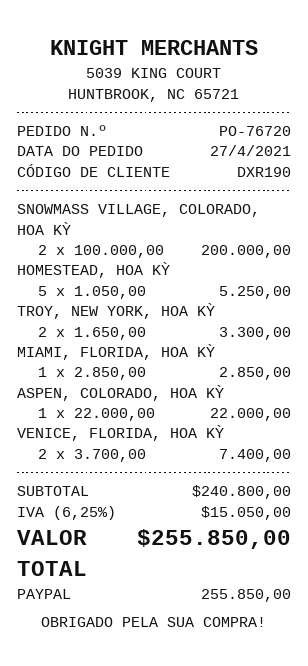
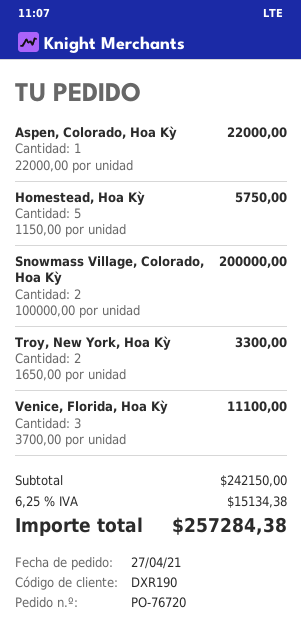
HOMESTEAD, HOA KỲ: 5 x 1050.00 = 5250.00 -> 5 x 1150.00 = 5750.00
MIAMI, FLORIDA, HOA KỲ: 1 x 2850.00 = 2850.00 -> none
VENICE, FLORIDA, HOA KỲ: 2 x 3700.00 = 7400.00 -> 3 x 3700.00 = 11100.00
subtotal: 240800.00 -> 242150.00
tax: 6.25% = 15050.00 -> 6.25% = 15134.38
total: 255850.00 -> 257284.38

